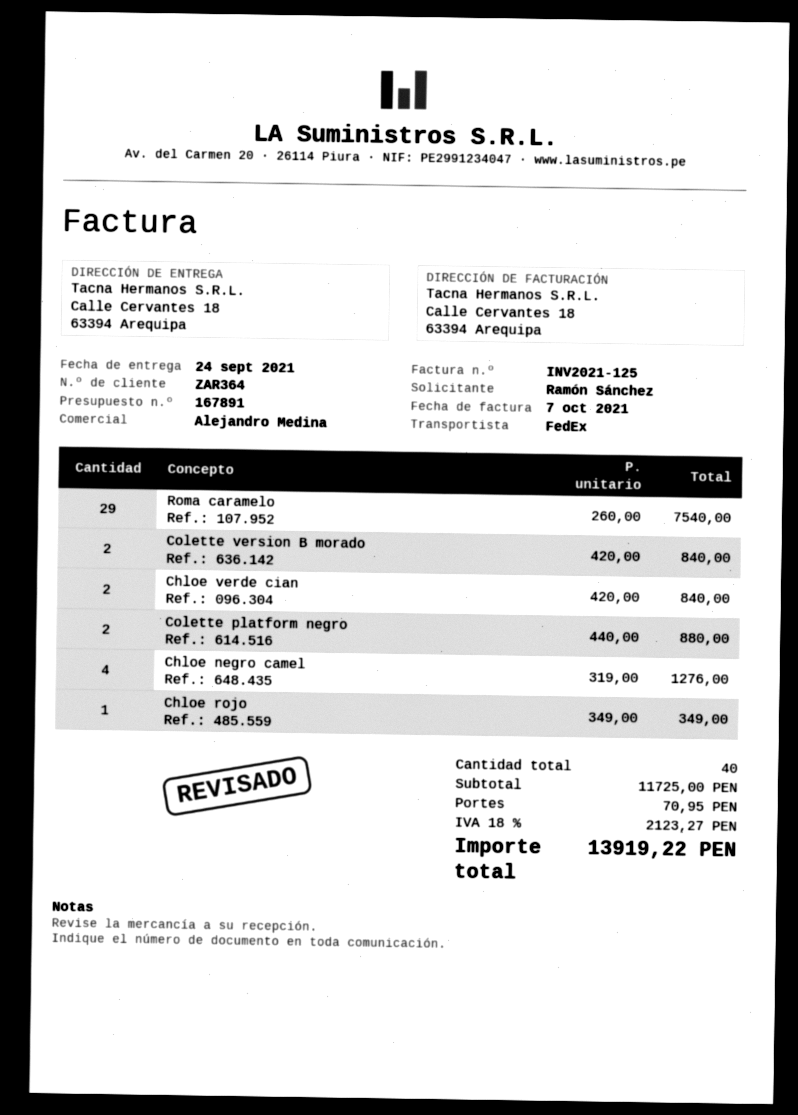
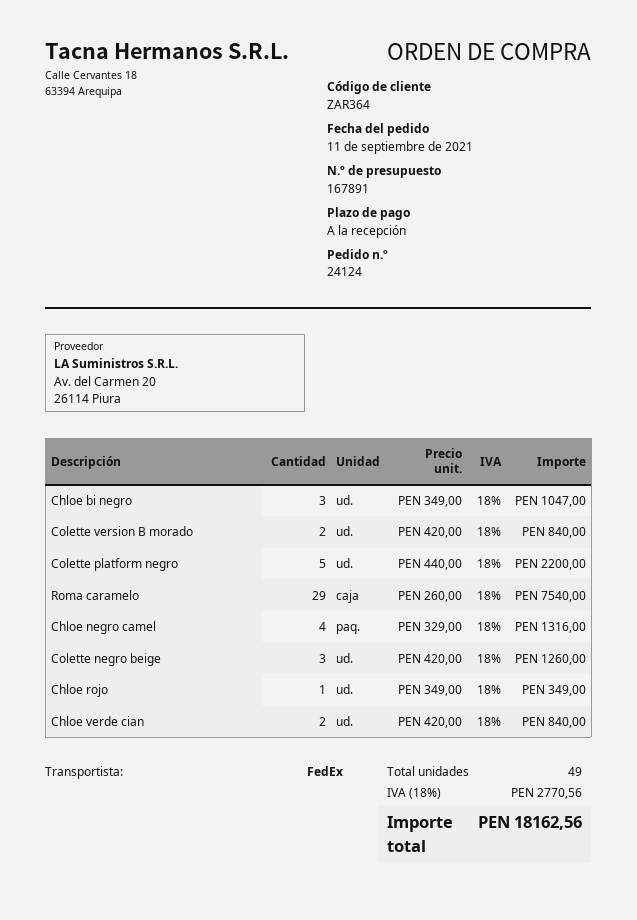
Colette platform negro: 2 x 440.00 = 880.00 -> 5 x 440.00 = 2200.00
Chloe negro camel: 4 x 319.00 = 1276.00 -> 4 x 329.00 = 1316.00
Chloe bi negro: none -> 3 x 349.00 = 1047.00
Colette negro beige: none -> 3 x 420.00 = 1260.00
total quantity: 40 -> 49
shipping: 70.95 -> none
tax: 18% = 2123.27 -> 18% = 2770.56
total: 13919.22 -> 18162.56

